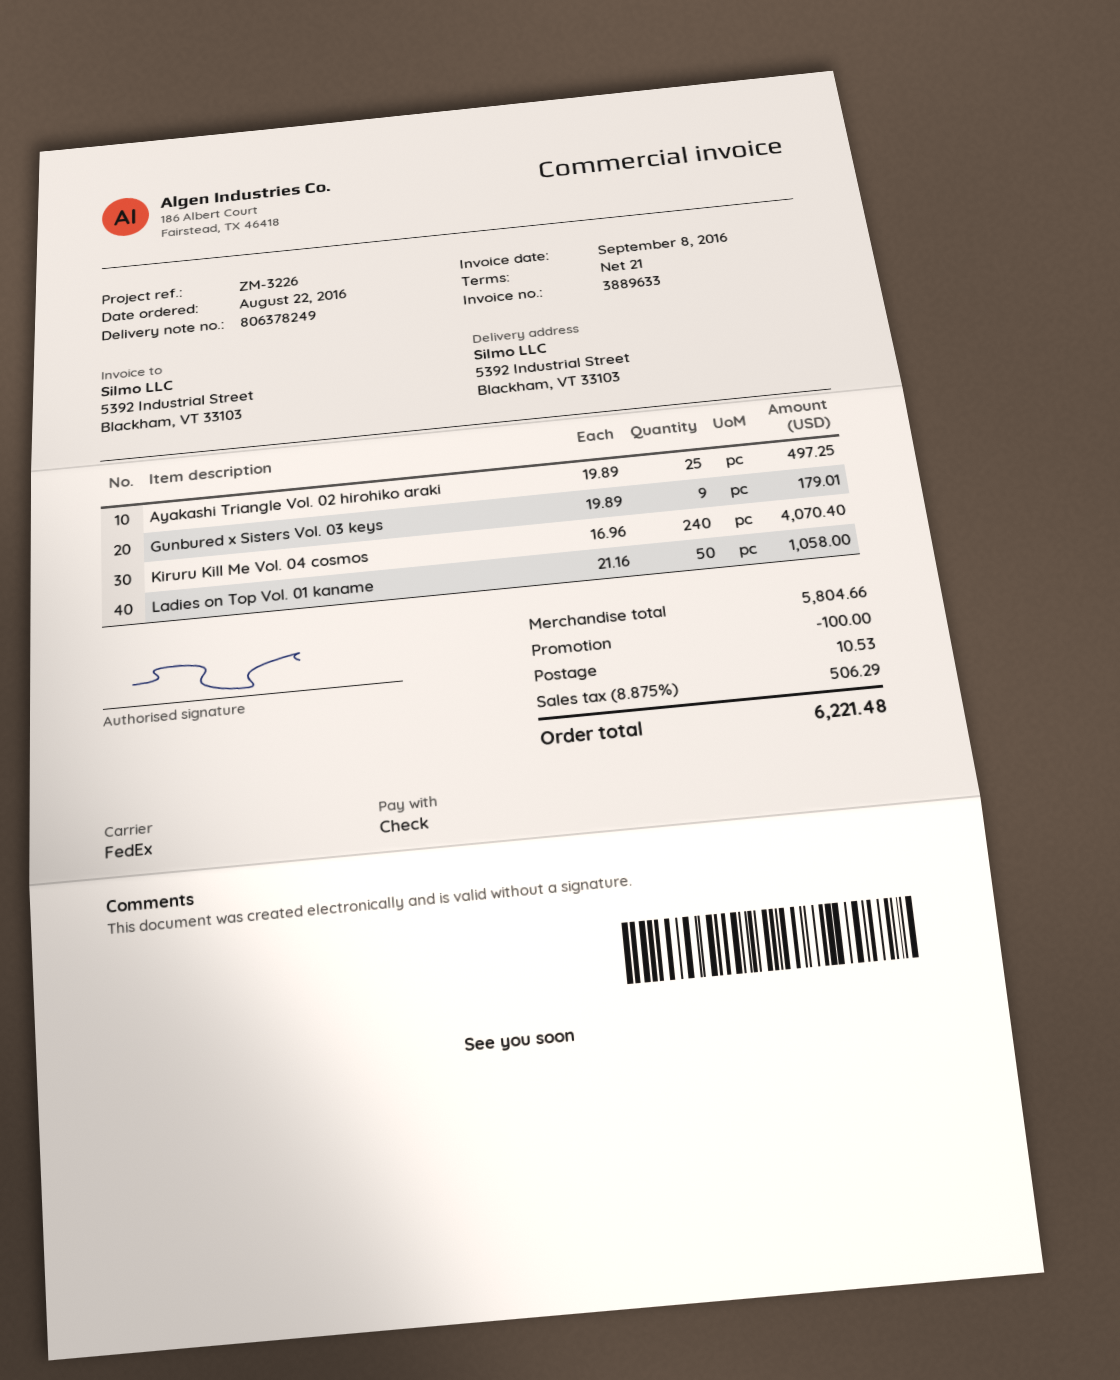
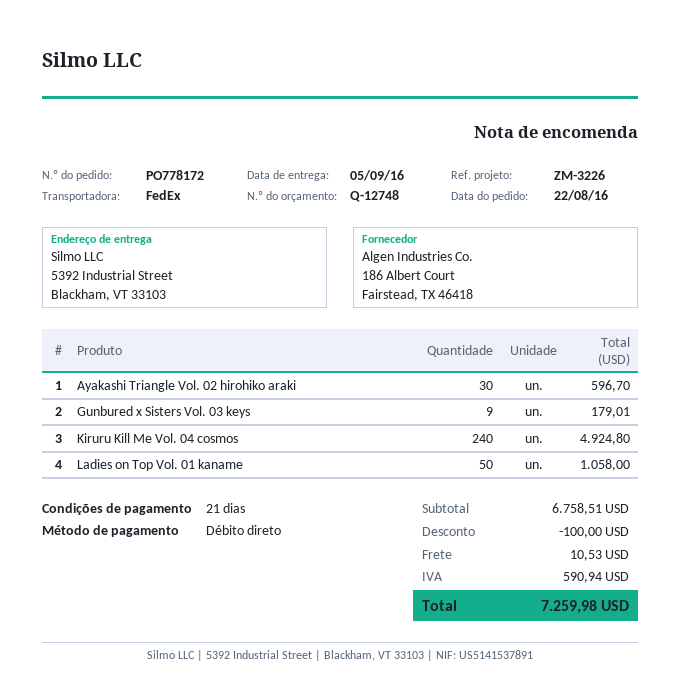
payment method: cheque -> direct debit
Ayakashi Triangle Vol. 02 hirohiko araki: 25 for 497.25 -> 30 for 596.70
Kiruru Kill Me Vol. 04 cosmos: 240 for 4070.40 -> 240 for 4924.80
subtotal: 5804.66 -> 6758.51
tax: 506.29 -> 590.94
total: 6221.48 -> 7259.98

